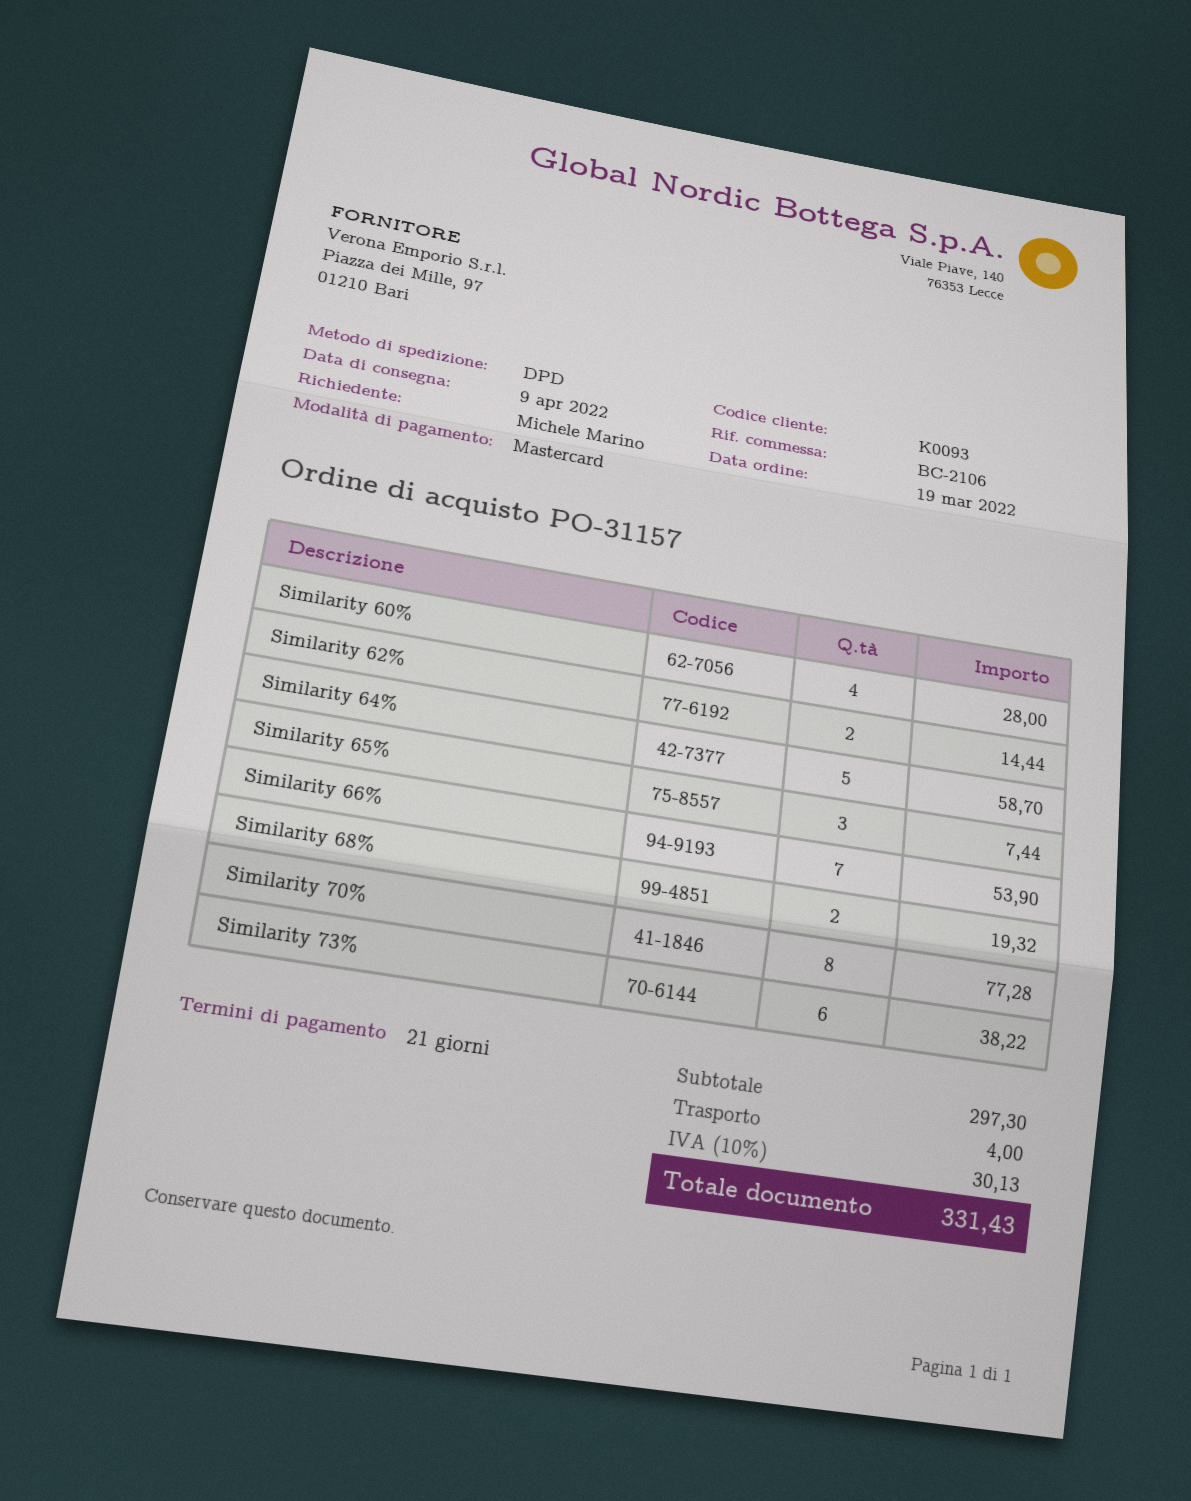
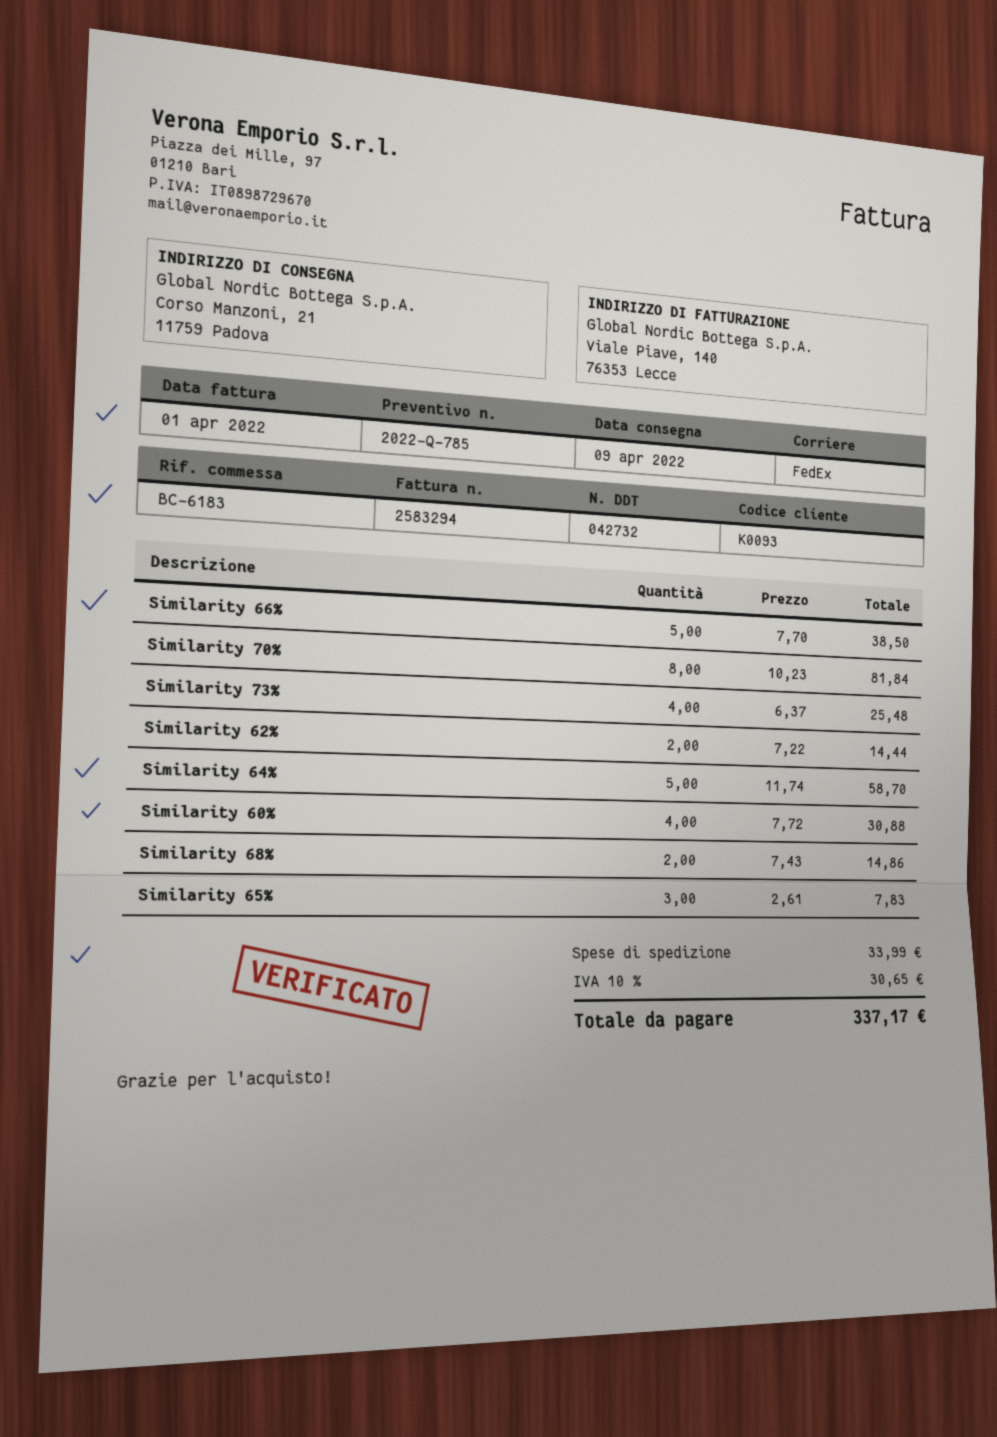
reference: BC-2106 -> BC-6183
shipping method: DPD -> FedEx
Similarity 60%: 4 for 28.00 -> 4 for 30.88
Similarity 65%: 3 for 7.44 -> 3 for 7.83
Similarity 66%: 7 for 53.90 -> 5 for 38.50
Similarity 68%: 2 for 19.32 -> 2 for 14.86
Similarity 70%: 8 for 77.28 -> 8 for 81.84
Similarity 73%: 6 for 38.22 -> 4 for 25.48
shipping: 4.00 -> 33.99
tax: 10% = 30.13 -> 10% = 30.65
total: 331.43 -> 337.17

